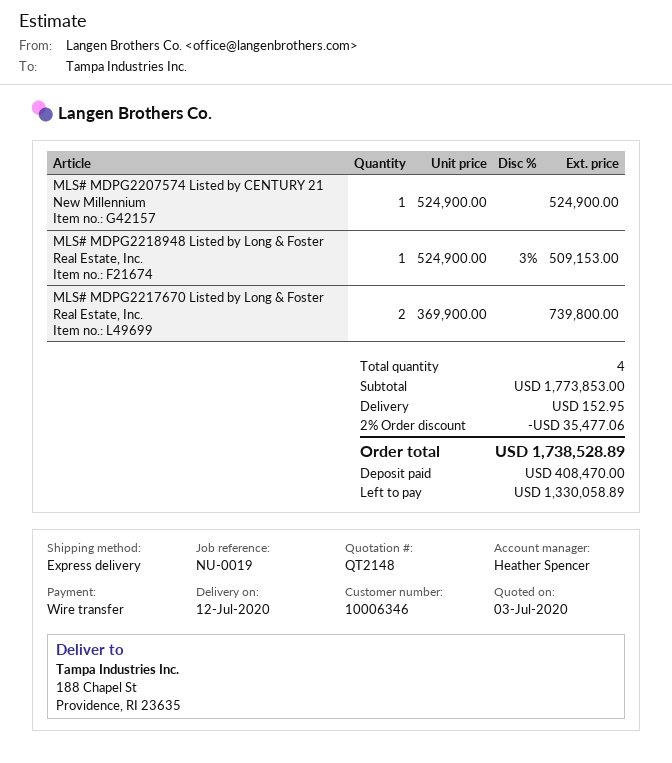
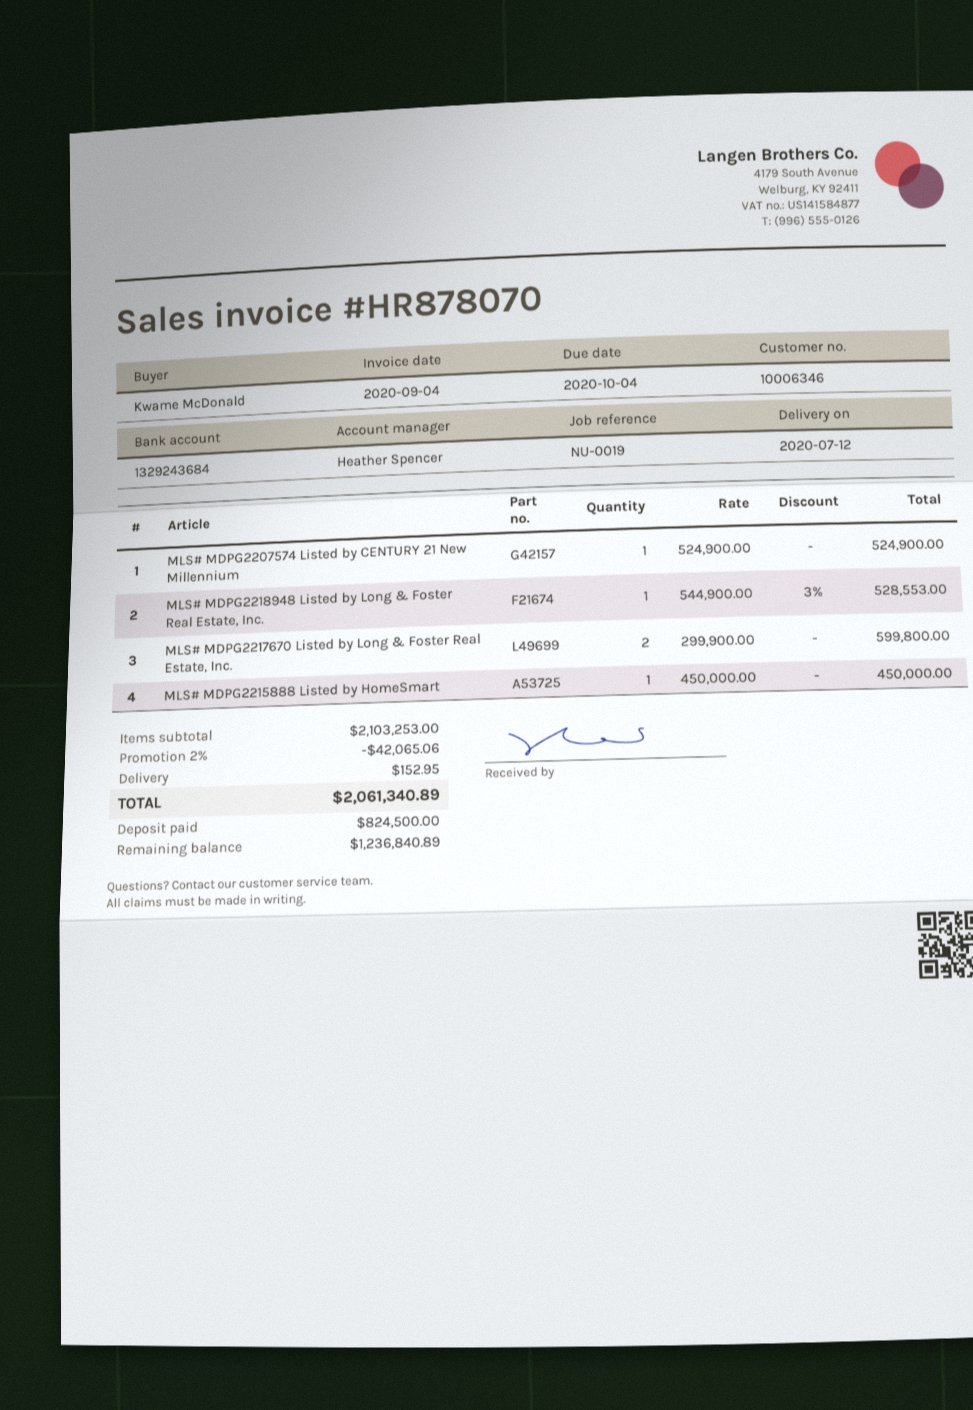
MLS# MDPG2218948 Listed by Long & Foster Real Estate, Inc.: 1 x 524900.00 - 3% = 509153.00 -> 1 x 544900.00 - 3% = 528553.00
MLS# MDPG2217670 Listed by Long & Foster Real Estate, Inc.: 2 x 369900.00 = 739800.00 -> 2 x 299900.00 = 599800.00
MLS# MDPG2215888 Listed by HomeSmart: none -> 1 x 450000.00 = 450000.00
subtotal: 1773853.00 -> 2103253.00
discount: 2% = 35477.06 -> 2% = 42065.06
total: 1738528.89 -> 2061340.89
deposit: 408470.00 -> 824500.00
balance: 1330058.89 -> 1236840.89

